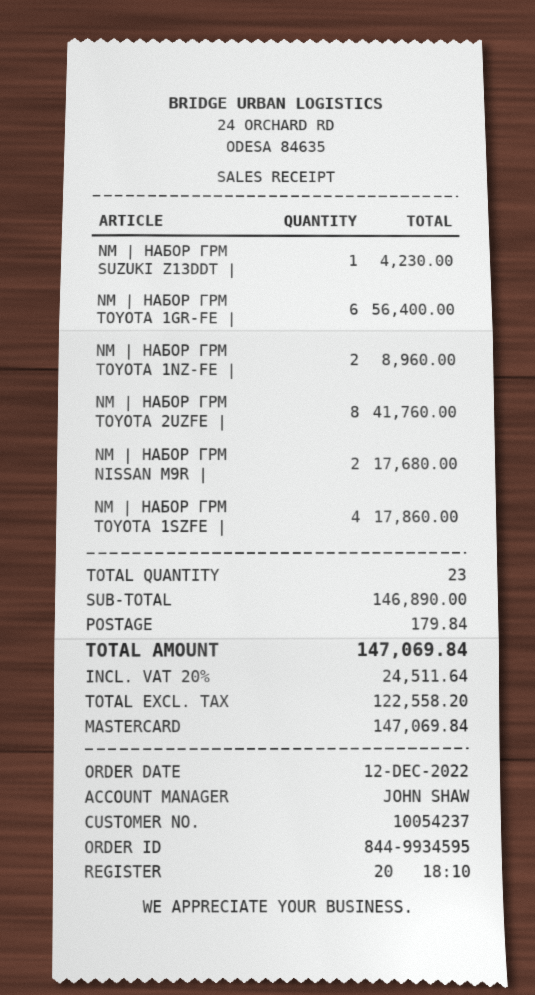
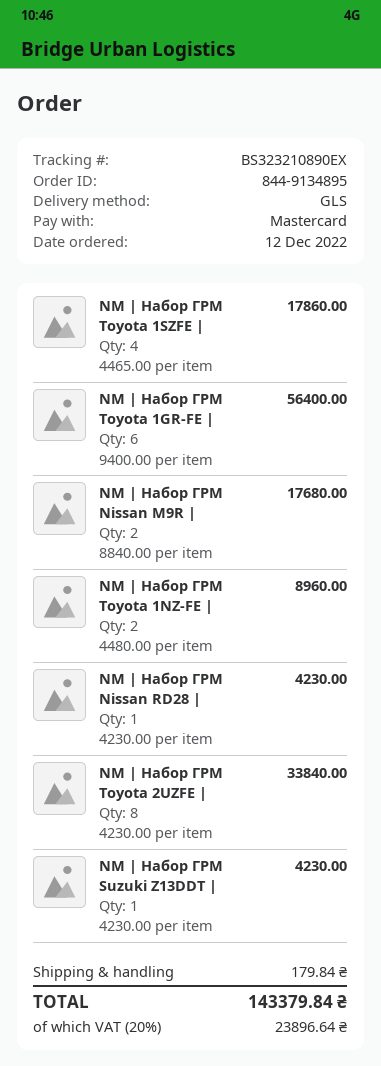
order number: 844-9934595 -> 844-9134895
NM | НАБОР ГРМ TOYOTA 2UZFE |: 8 for 41760.00 -> 8 for 33840.00
NM | Набор ГРМ Nissan RD28 |: none -> 1 for 4230.00
tax: 20% = 24511.64 -> 20% = 23896.64
total: 147069.84 -> 143379.84

